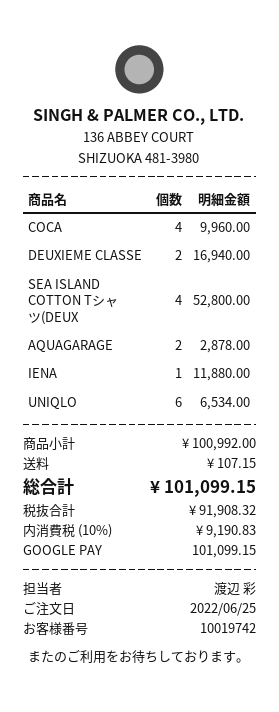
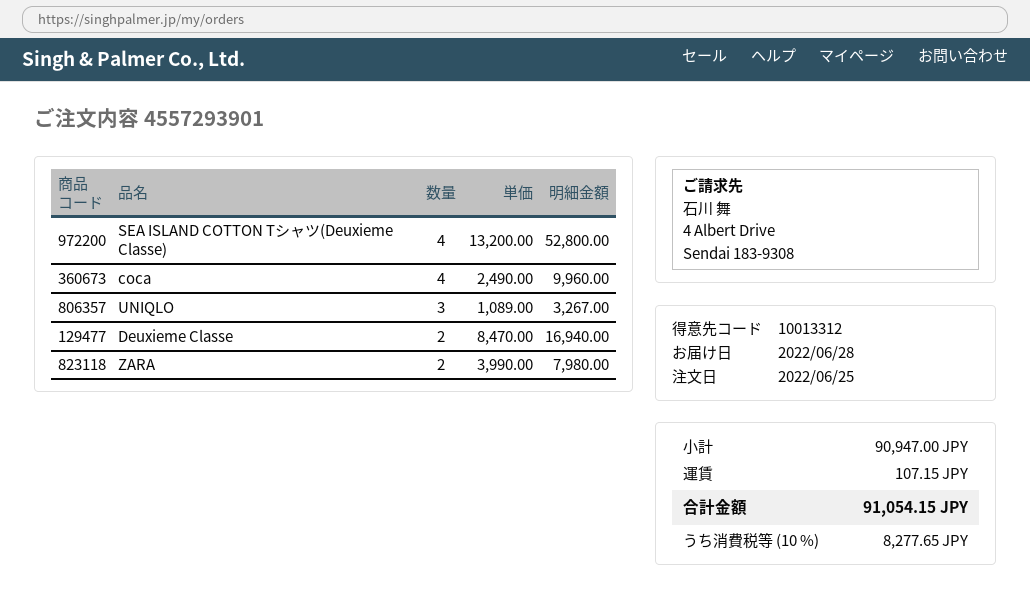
customer number: 10019742 -> 10013312
AQUAGARAGE: 2 for 2878.00 -> none
IENA: 1 for 11880.00 -> none
UNIQLO: 6 for 6534.00 -> 3 for 3267.00
ZARA: none -> 2 for 7980.00
subtotal: 100992.00 -> 90947.00
tax: 10% = 9190.83 -> 10% = 8277.65
total: 101099.15 -> 91054.15

